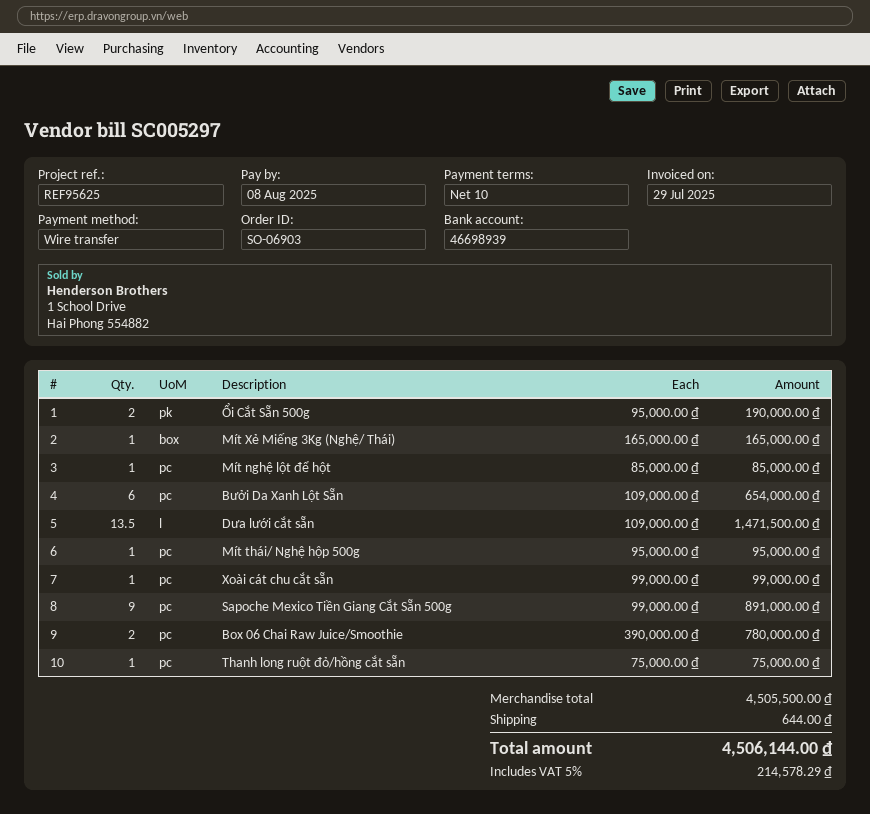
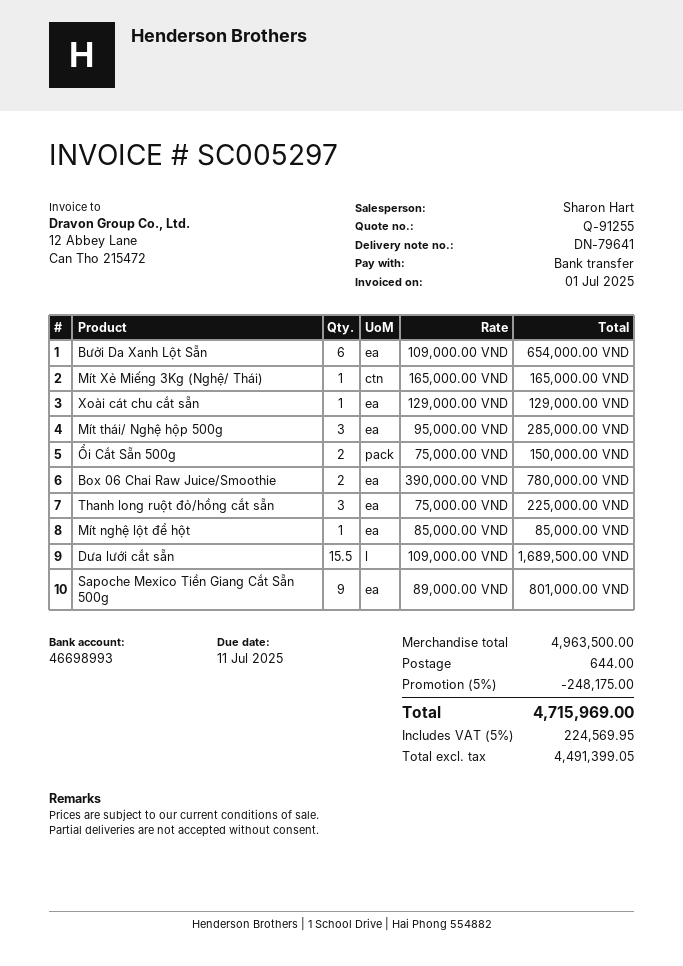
invoice date: 2025-07-29 -> 2025-07-01
due date: 2025-08-08 -> 2025-07-11
bank account: 46698939 -> 46698993
Ổi Cắt Sẵn 500g: 2 x 95000.00 = 190000.00 -> 2 x 75000.00 = 150000.00
Dưa lưới cắt sẵn: 13.5 x 109000.00 = 1471500.00 -> 15.5 x 109000.00 = 1689500.00
Mít thái/ Nghệ hộp 500g: 1 x 95000.00 = 95000.00 -> 3 x 95000.00 = 285000.00
Xoài cát chu cắt sẵn: 1 x 99000.00 = 99000.00 -> 1 x 129000.00 = 129000.00
Sapoche Mexico Tiền Giang Cắt Sẵn 500g: 9 x 99000.00 = 891000.00 -> 9 x 89000.00 = 801000.00
Thanh long ruột đỏ/hồng cắt sẵn: 1 x 75000.00 = 75000.00 -> 3 x 75000.00 = 225000.00
subtotal: 4505500.00 -> 4963500.00
discount: none -> 5% = 248175.00
tax: 5% = 214578.29 -> 5% = 224569.95
total: 4506144.00 -> 4715969.00

